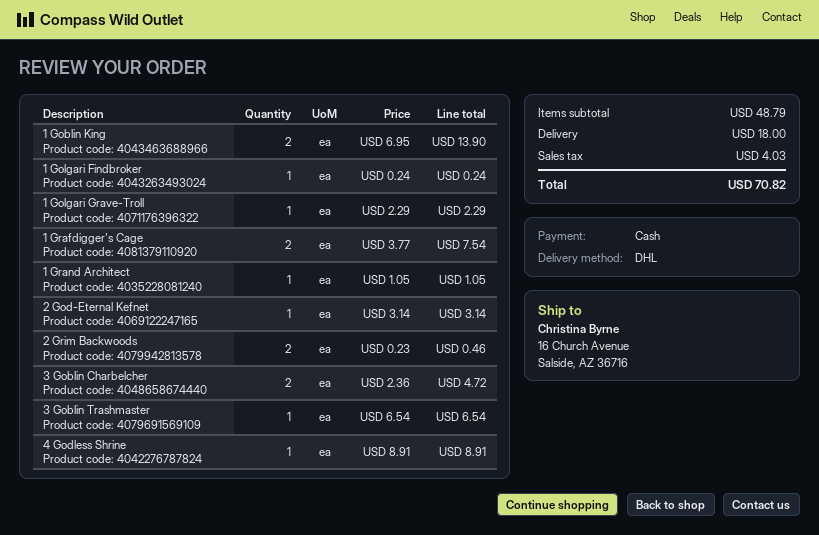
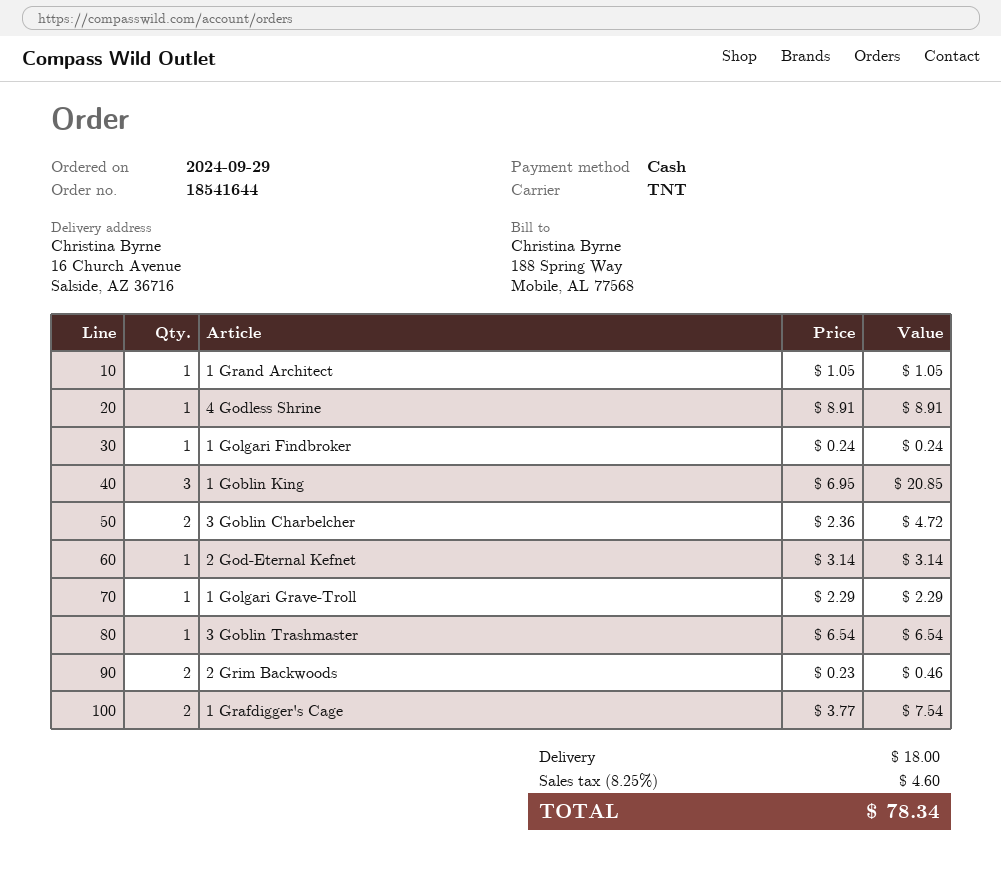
shipping method: DHL -> TNT
1 Goblin King: 2 x 6.95 = 13.90 -> 3 x 6.95 = 20.85
tax: 4.03 -> 4.60
total: 70.82 -> 78.34

